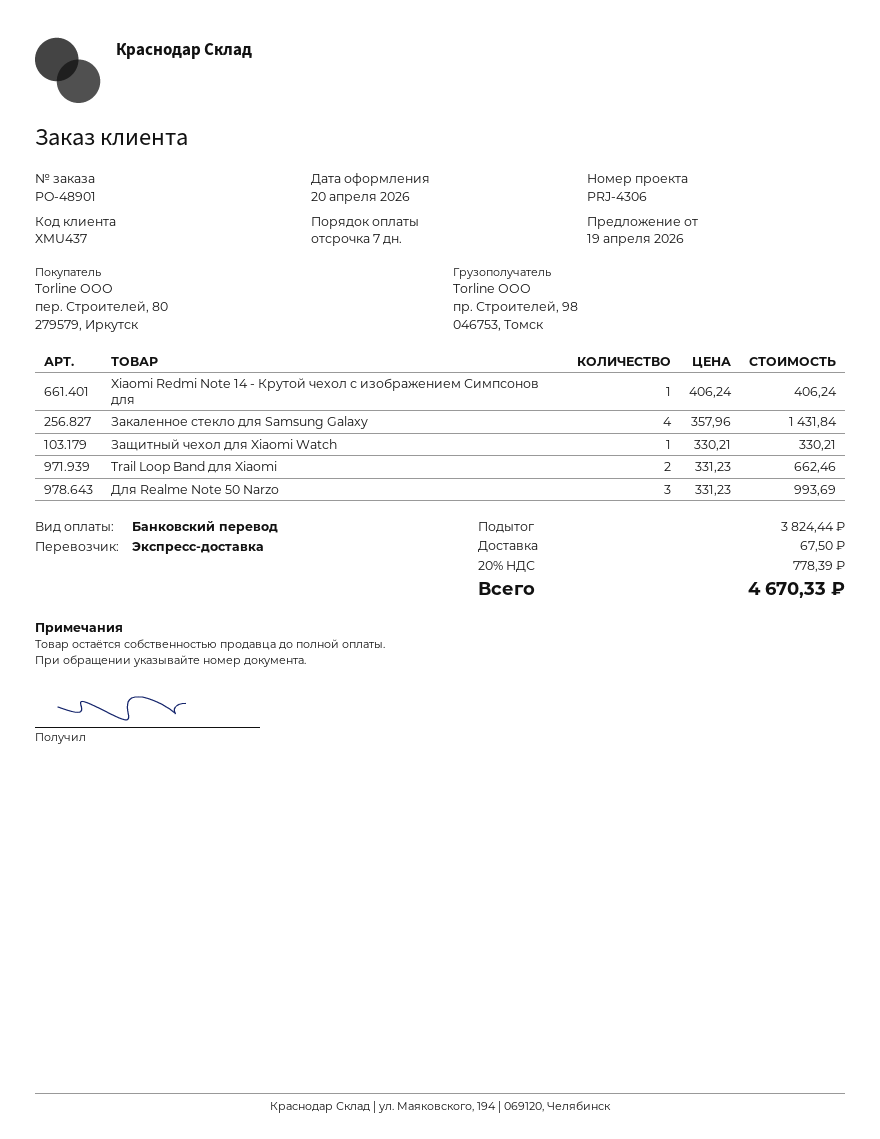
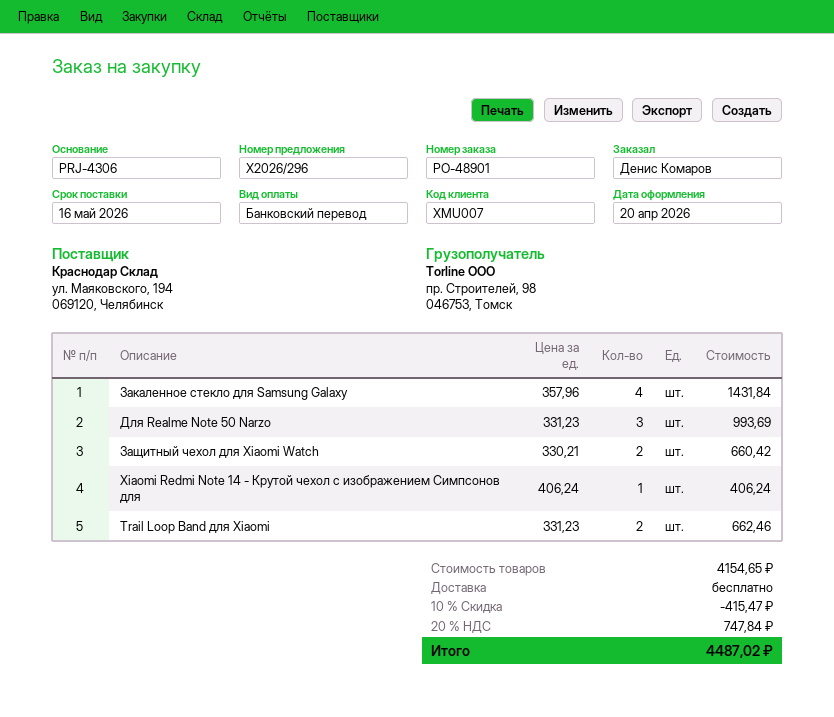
customer number: XMU437 -> XMU007
Защитный чехол для Xiaomi Watch: 1 x 330.21 = 330.21 -> 2 x 330.21 = 660.42
subtotal: 3824.44 -> 4154.65
discount: none -> 10% = 415.47
shipping: 67.50 -> 0.00
tax: 20% = 778.39 -> 20% = 747.84
total: 4670.33 -> 4487.02

